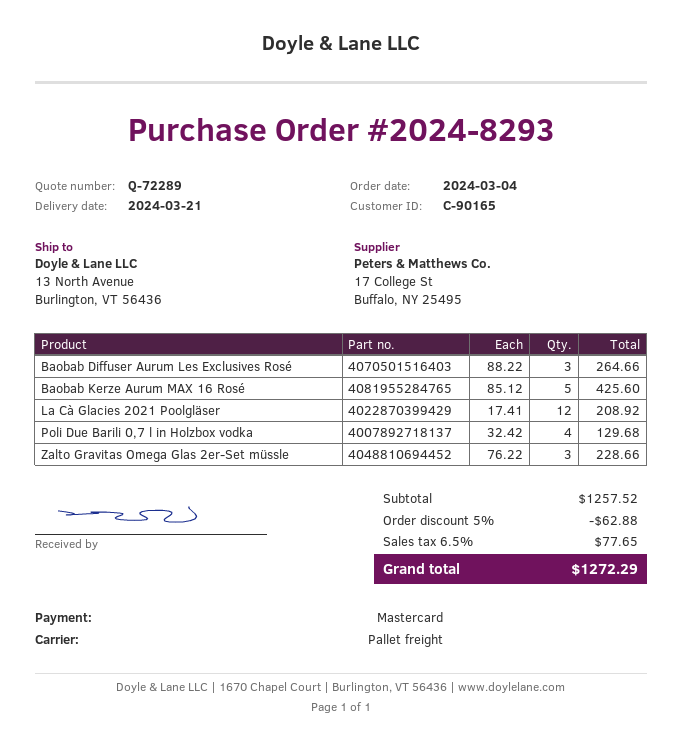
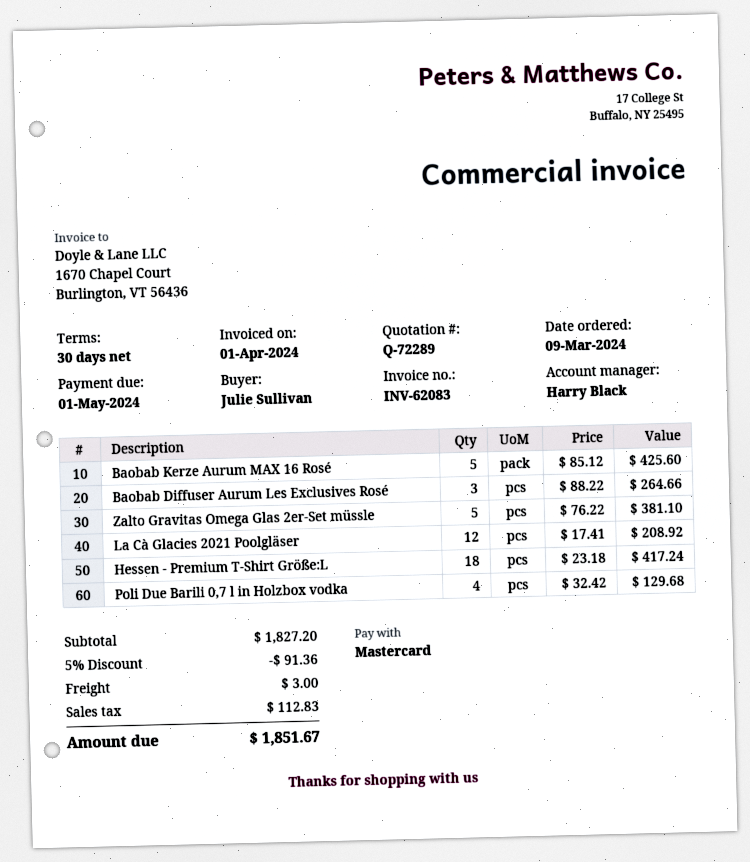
order date: 2024-03-04 -> 2024-03-09
Zalto Gravitas Omega Glas 2er-Set müssle: 3 x 76.22 = 228.66 -> 5 x 76.22 = 381.10
Hessen - Premium T-Shirt Größe:L: none -> 18 x 23.18 = 417.24
subtotal: 1257.52 -> 1827.20
discount: 5% = 62.88 -> 5% = 91.36
shipping: none -> 3.00
tax: 77.65 -> 112.83
total: 1272.29 -> 1851.67

